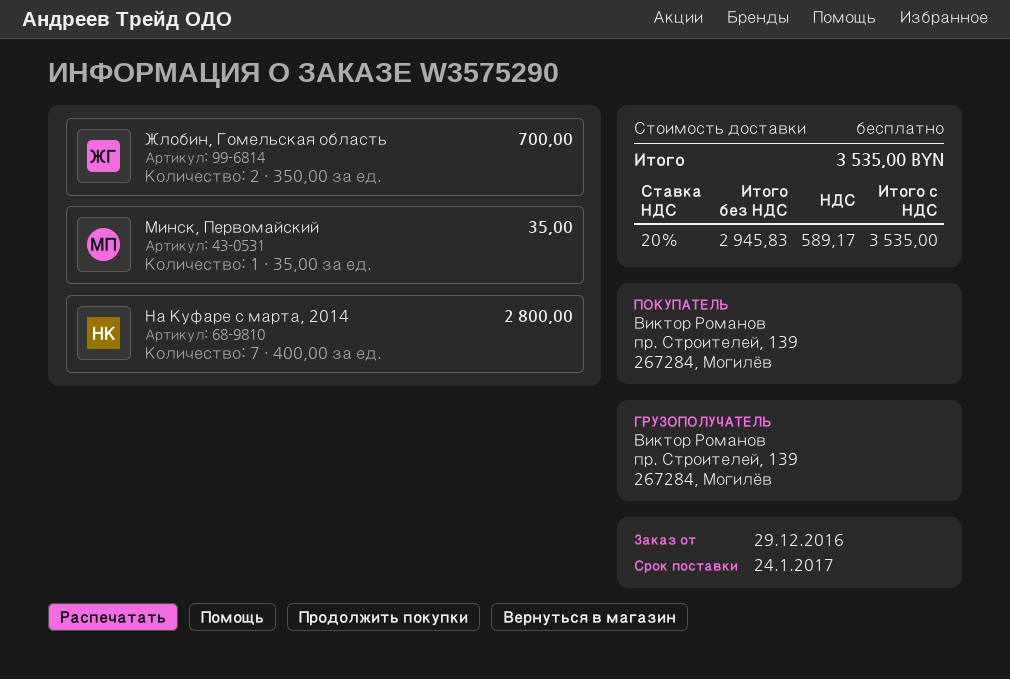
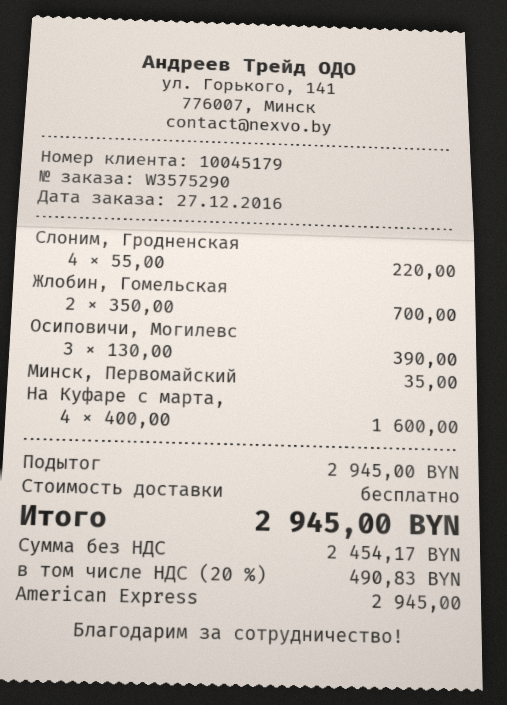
order date: 2016-12-29 -> 2016-12-27
На Куфаре с марта, 2014: 7 x 400.00 = 2800.00 -> 4 x 400.00 = 1600.00
Слоним, Гродненская: none -> 4 x 55.00 = 220.00
Осиповичи, Могилевс: none -> 3 x 130.00 = 390.00
net: 2945.83 -> 2454.17
tax: 20% = 589.17 -> 20% = 490.83
total: 3535.00 -> 2945.00

